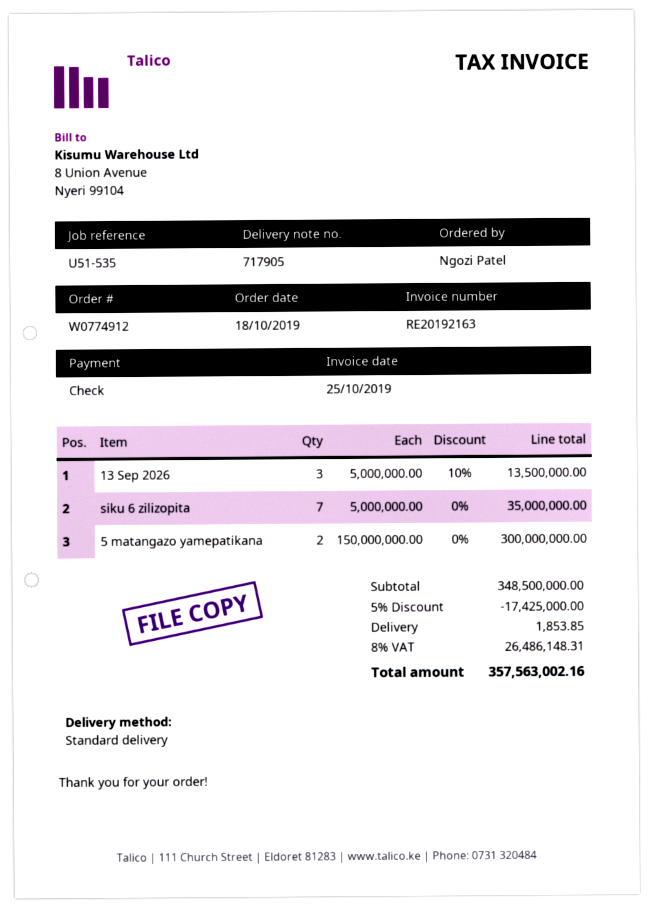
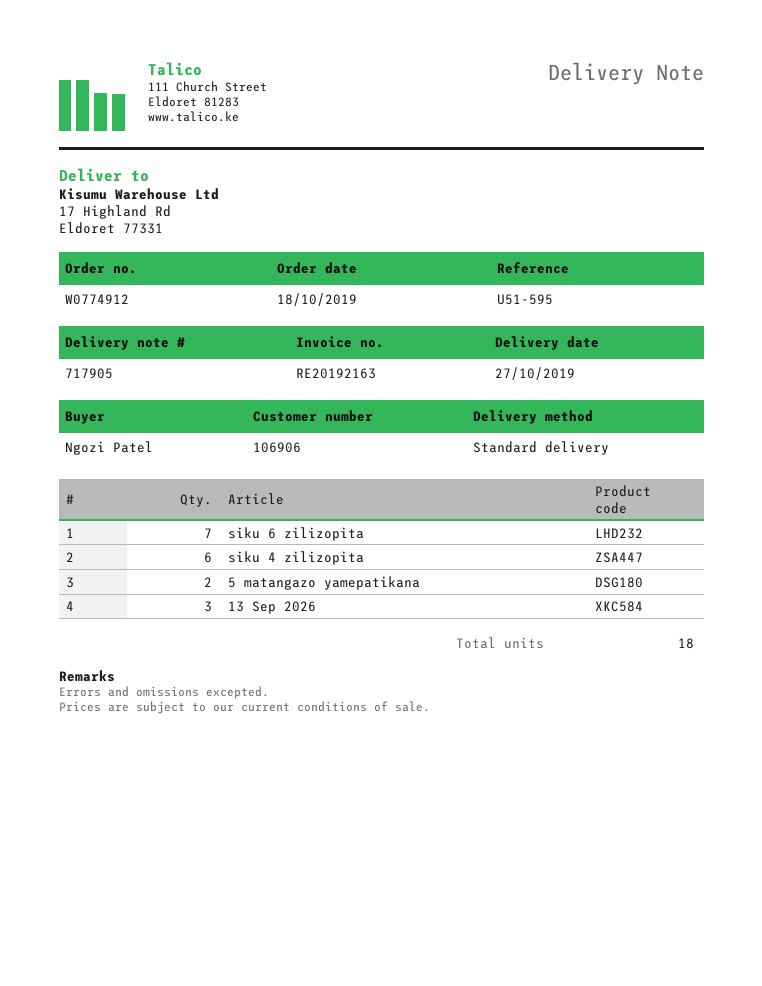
reference: U51-535 -> U51-595
siku 4 zilizopita: none -> 6

